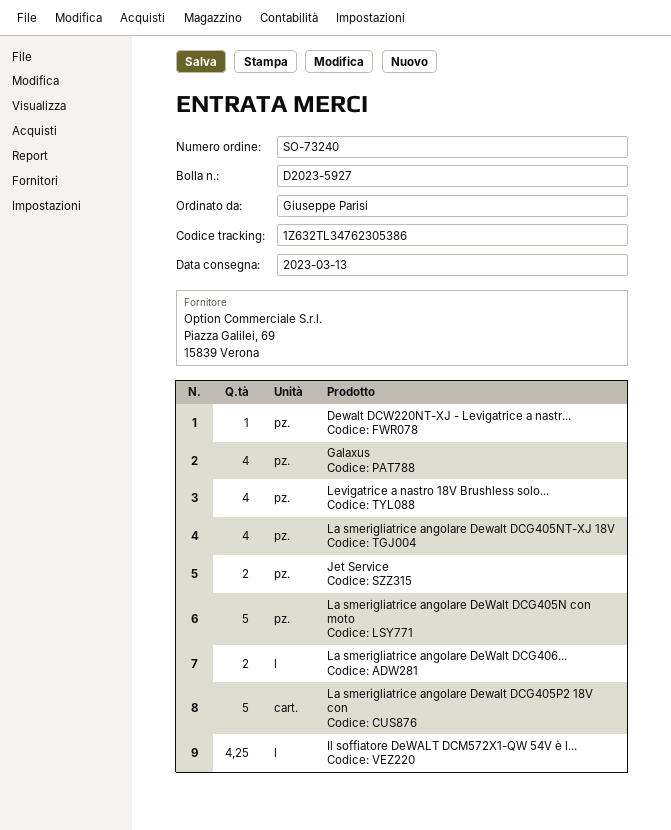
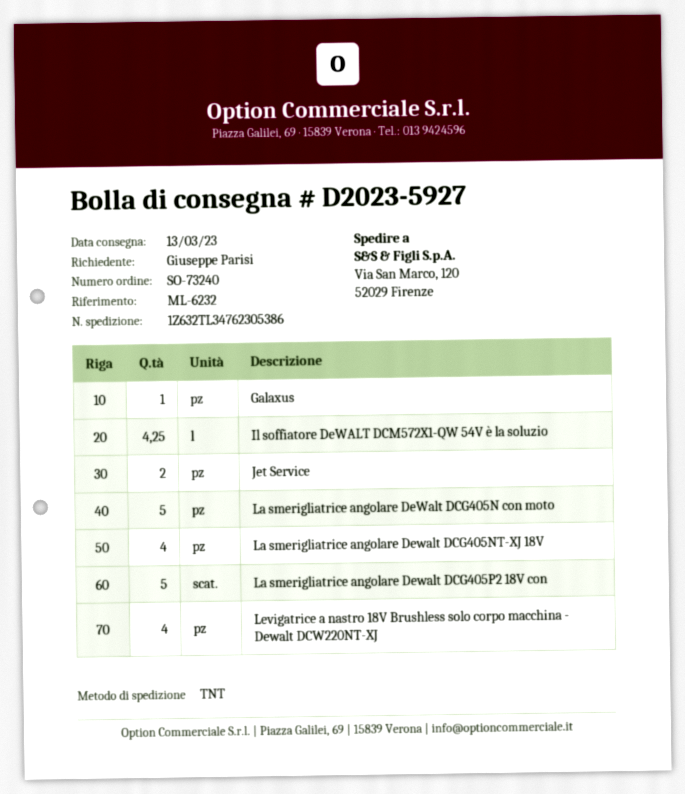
Dewalt DCW220NT-XJ - Levigatrice a nastr...: 1 -> none
Galaxus: 4 -> 1
La smerigliatrice angolare DeWalt DCG406...: 2 -> none

